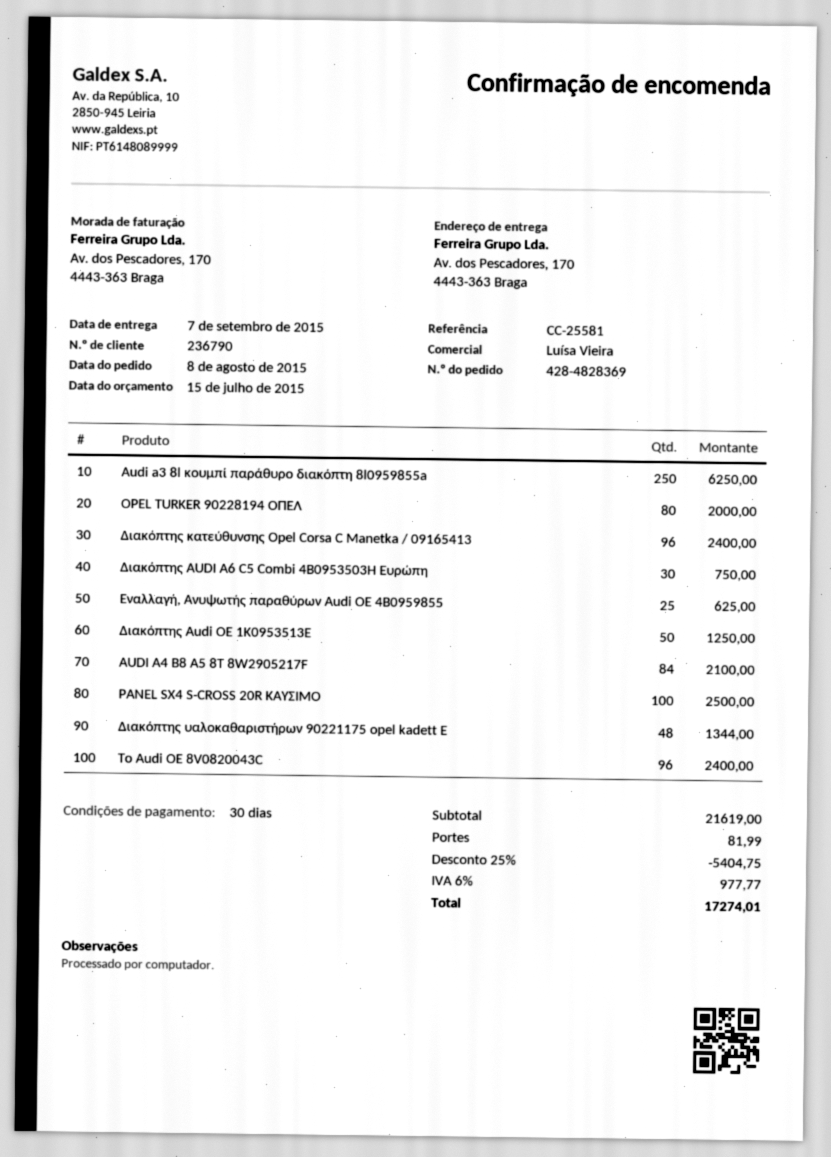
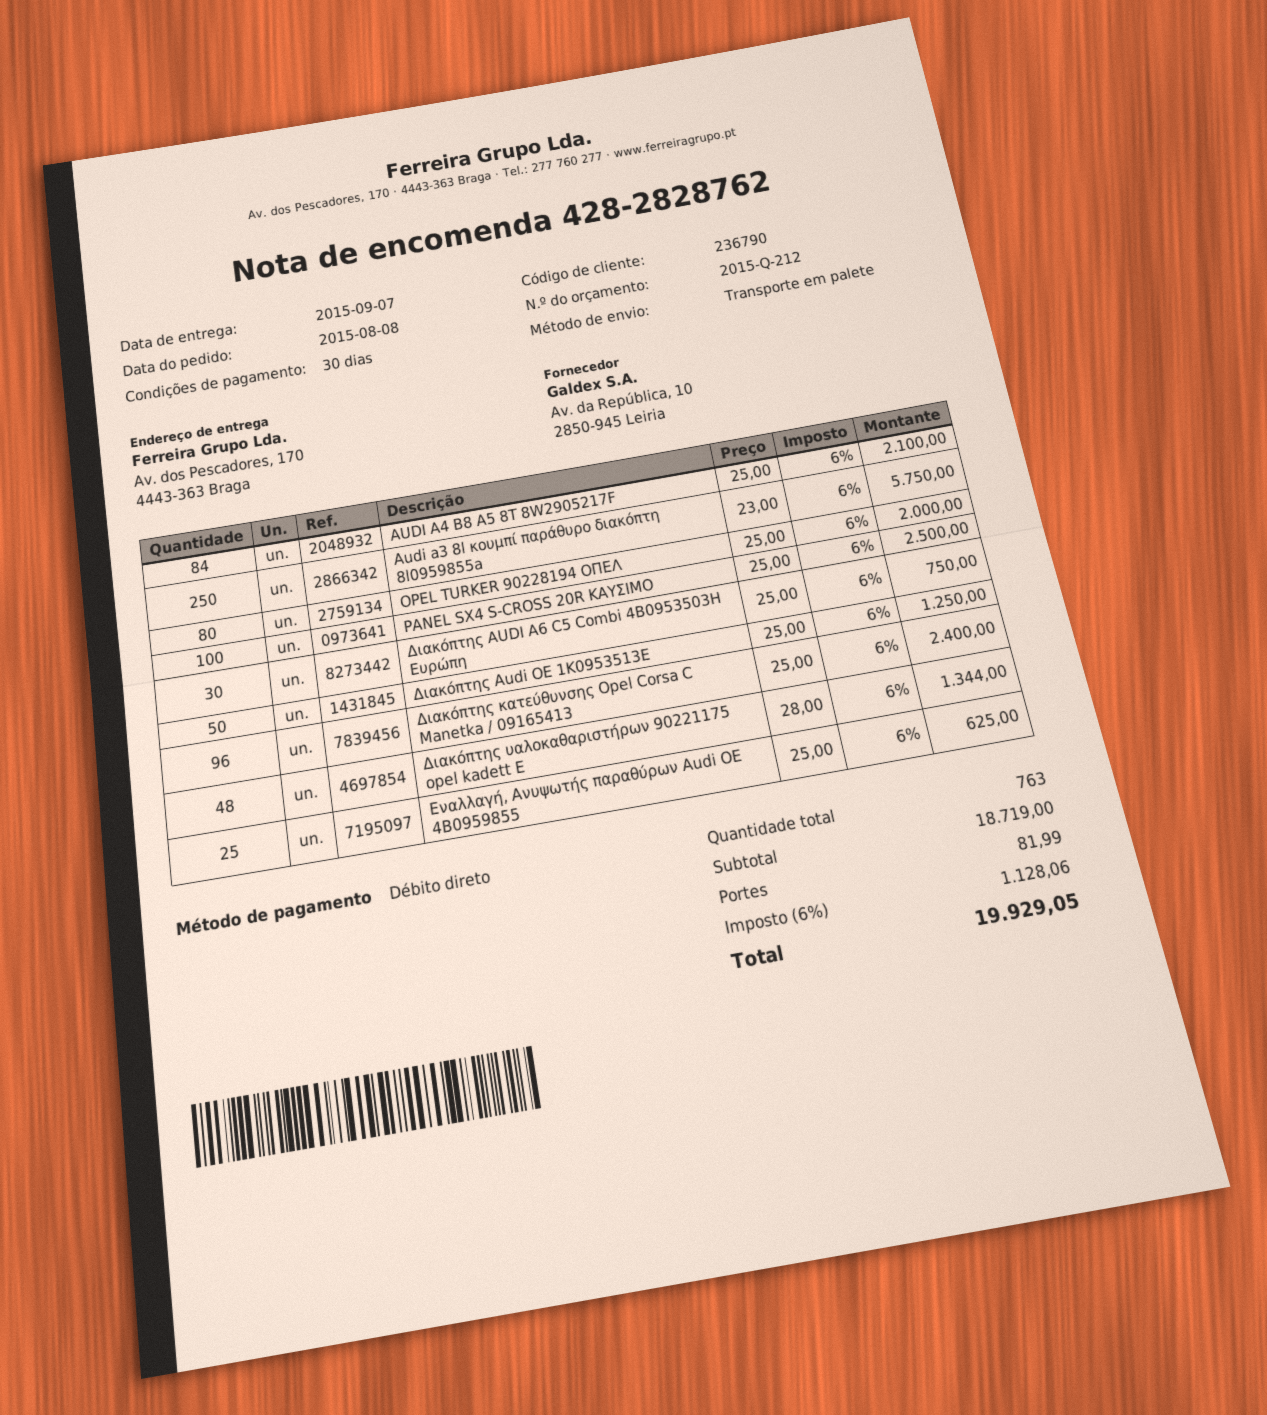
order number: 428-4828369 -> 428-2828762
Audi a3 8l κουμπί παράθυρο διακόπτη 8l0959855a: 250 for 6250.00 -> 250 for 5750.00
Το Audi OE 8V0820043C: 96 for 2400.00 -> none
subtotal: 21619.00 -> 18719.00
discount: 25% = 5404.75 -> none
tax: 6% = 977.77 -> 6% = 1128.06
total: 17274.01 -> 19929.05

